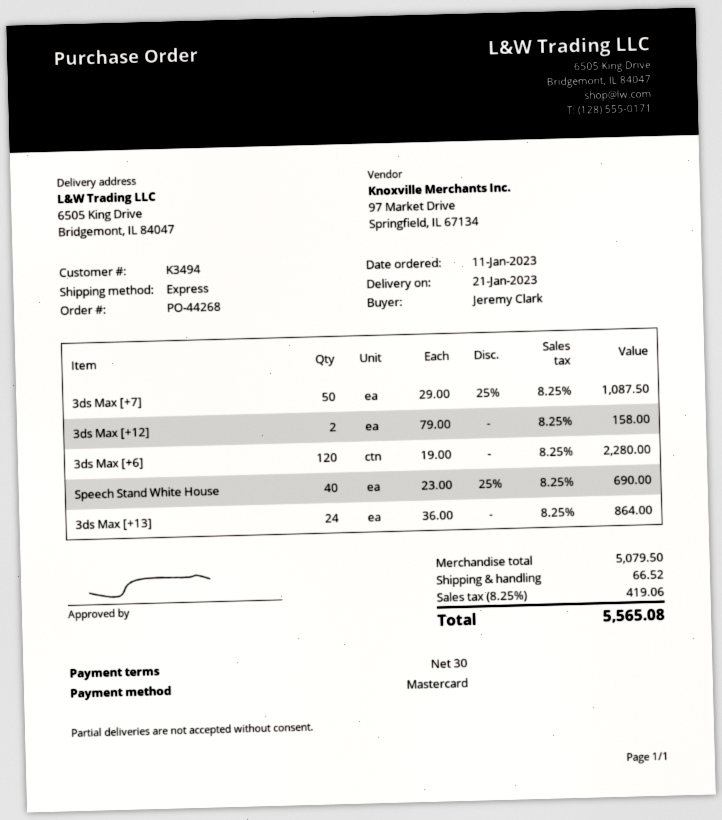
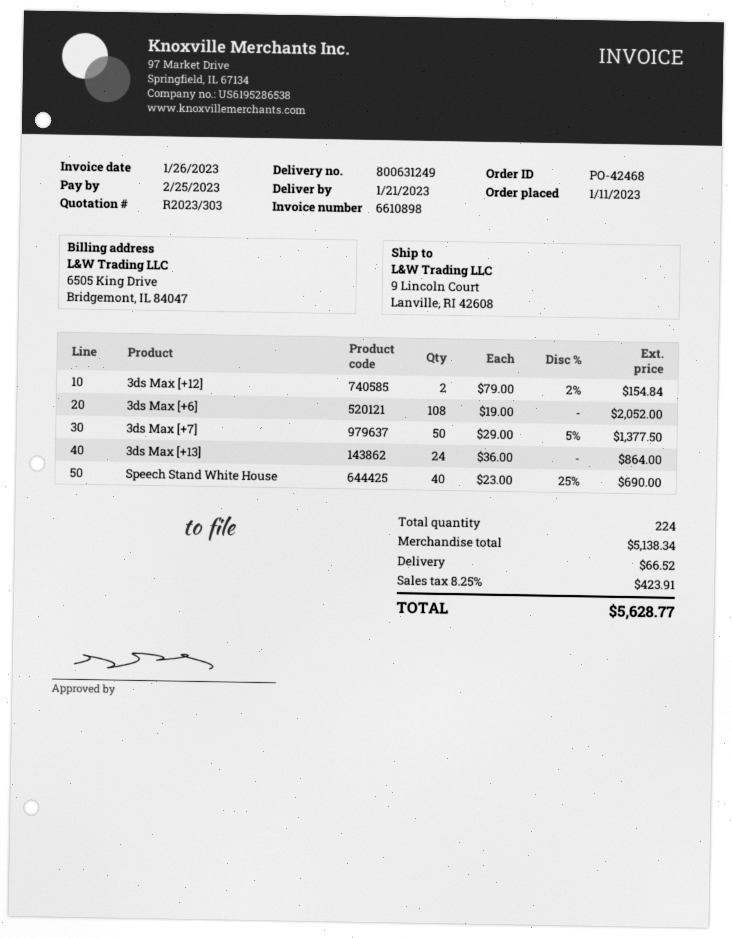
order number: PO-44268 -> PO-42468
ship to: 6505 King Drive, Bridgemont, IL 84047 -> 9 Lincoln Court, Lanville, RI 42608
3ds Max [+7]: 50 x 29.00 - 25% = 1087.50 -> 50 x 29.00 - 5% = 1377.50
3ds Max [+12]: 2 x 79.00 = 158.00 -> 2 x 79.00 - 2% = 154.84
3ds Max [+6]: 120 x 19.00 = 2280.00 -> 108 x 19.00 = 2052.00
subtotal: 5079.50 -> 5138.34
tax: 8.25% = 419.06 -> 8.25% = 423.91
total: 5565.08 -> 5628.77

